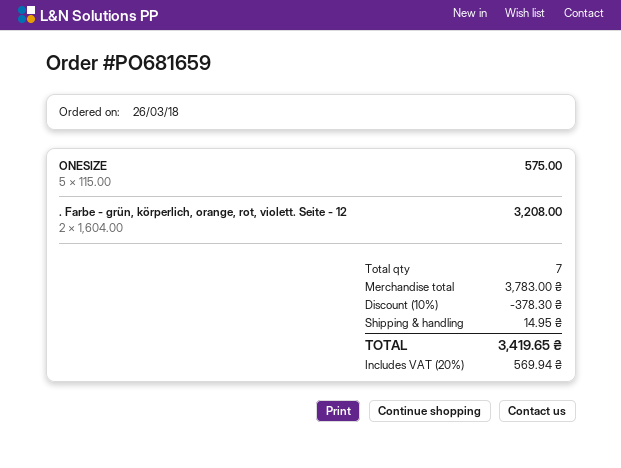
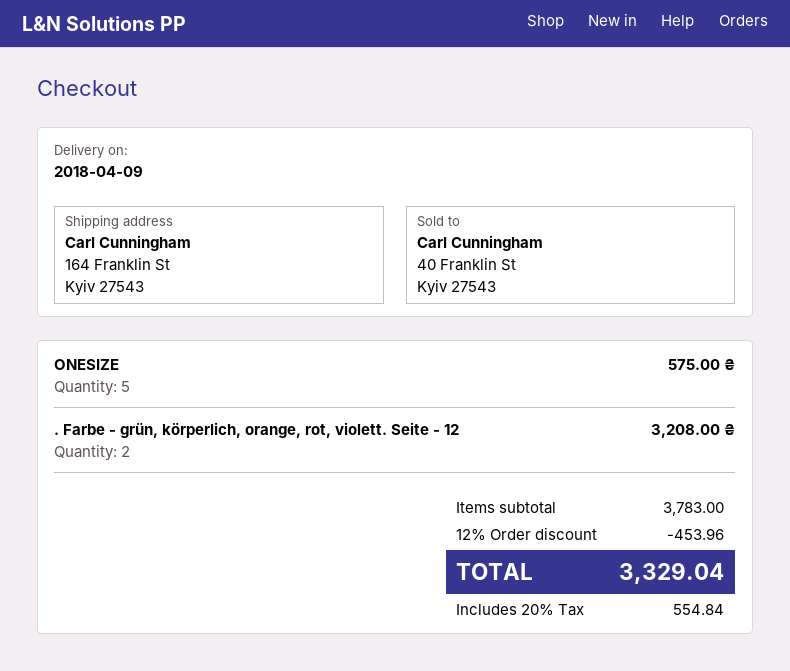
discount: 10% = 378.30 -> 12% = 453.96
shipping: 14.95 -> none
tax: 20% = 569.94 -> 20% = 554.84
total: 3419.65 -> 3329.04

